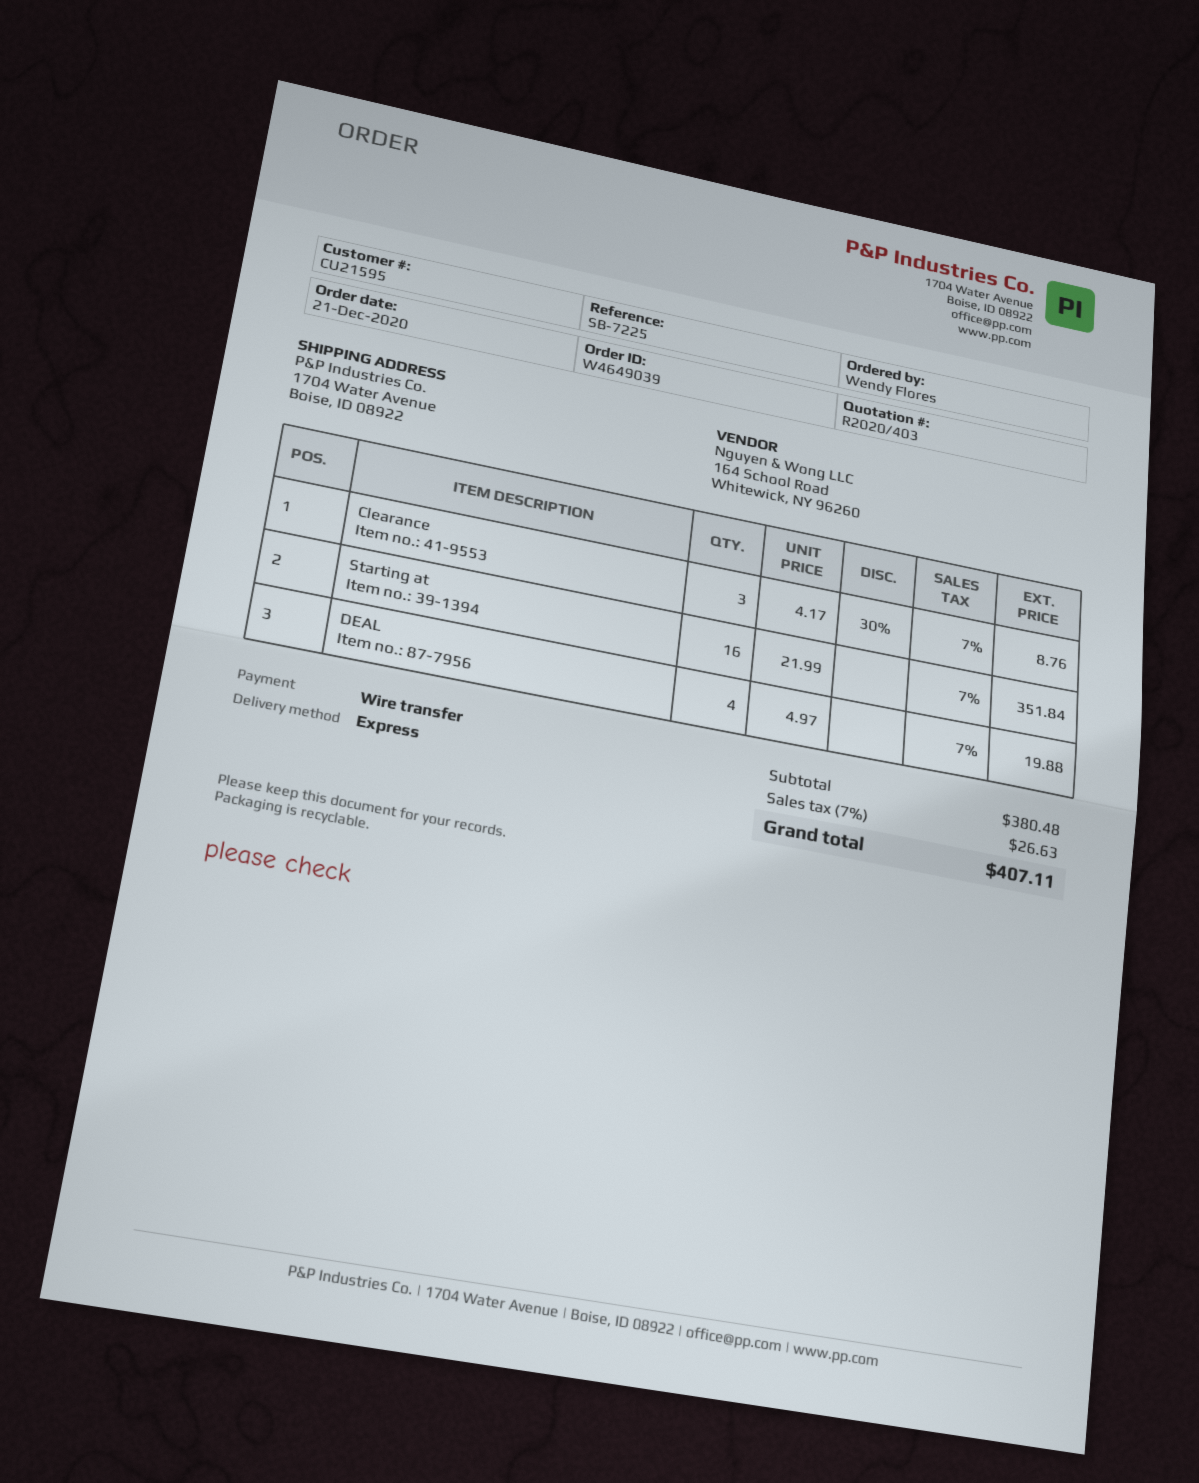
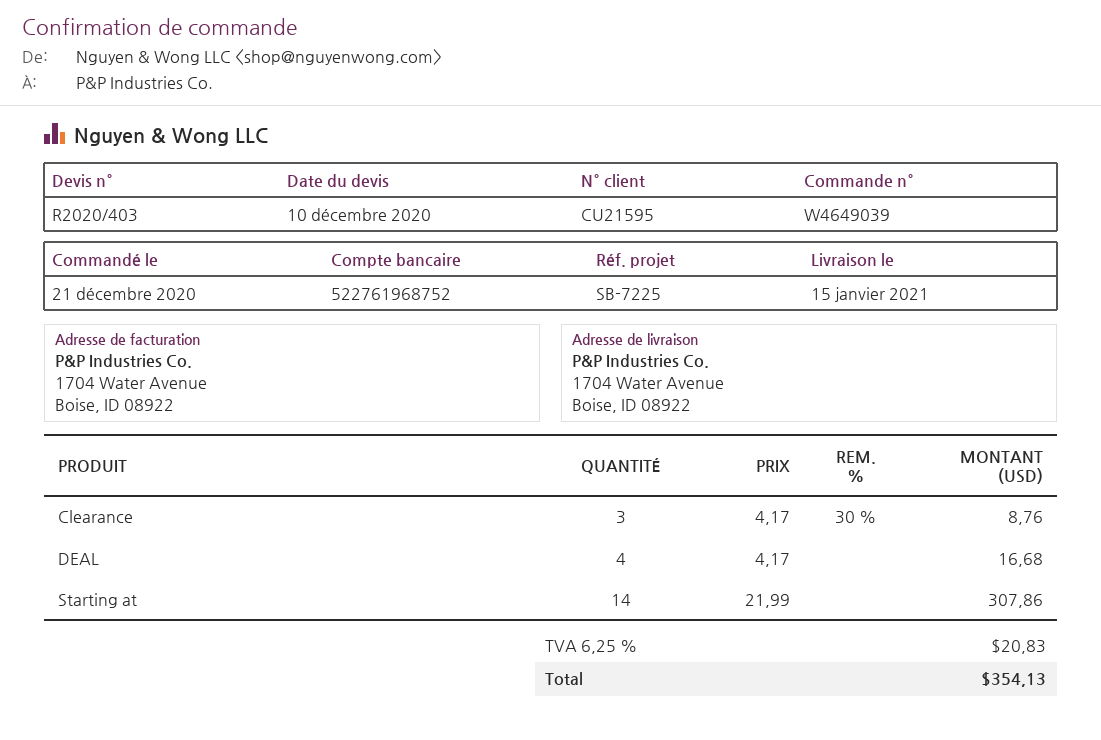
Starting at: 16 x 21.99 = 351.84 -> 14 x 21.99 = 307.86
DEAL: 4 x 4.97 = 19.88 -> 4 x 4.17 = 16.68
tax: 7% = 26.63 -> 6.25% = 20.83
total: 407.11 -> 354.13

